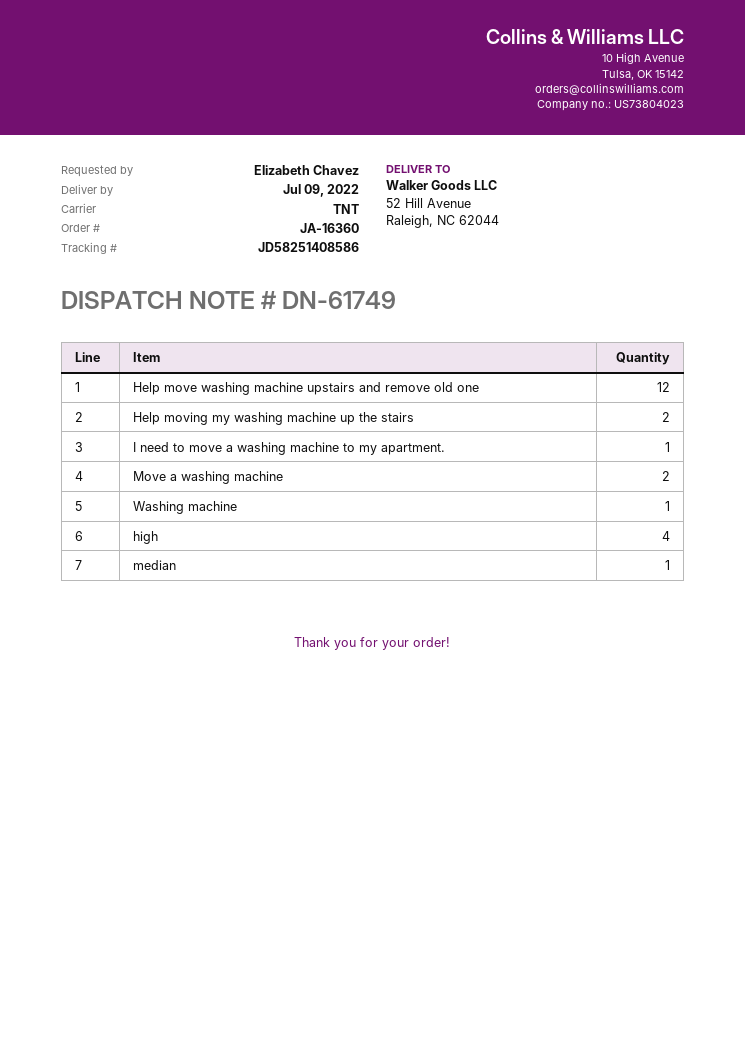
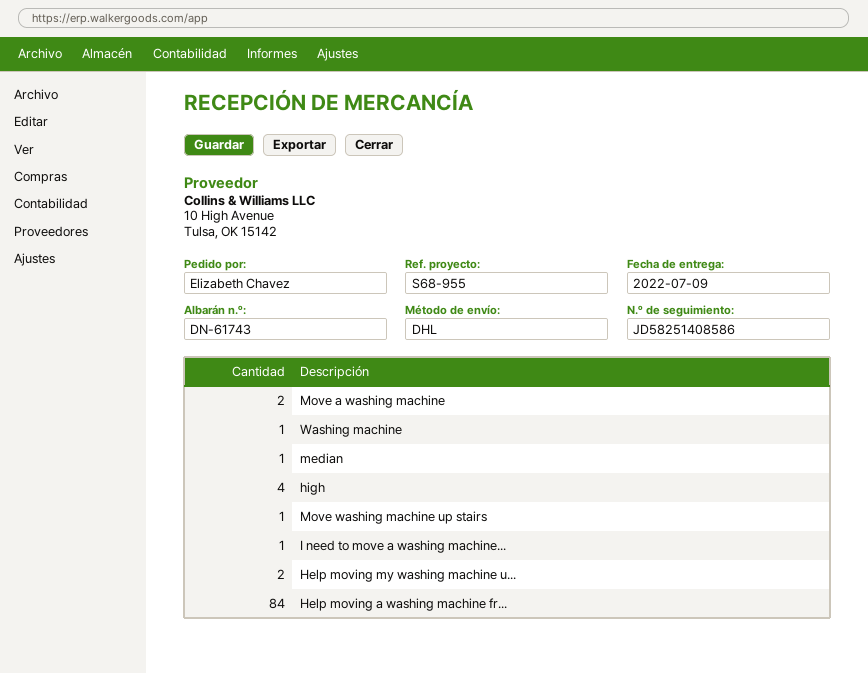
delivery note number: DN-61749 -> DN-61743
shipping method: TNT -> DHL
Help move washing machine upstairs and remove old one: 12 -> none
Move washing machine up stairs: none -> 1
Help moving a washing machine fr...: none -> 84

